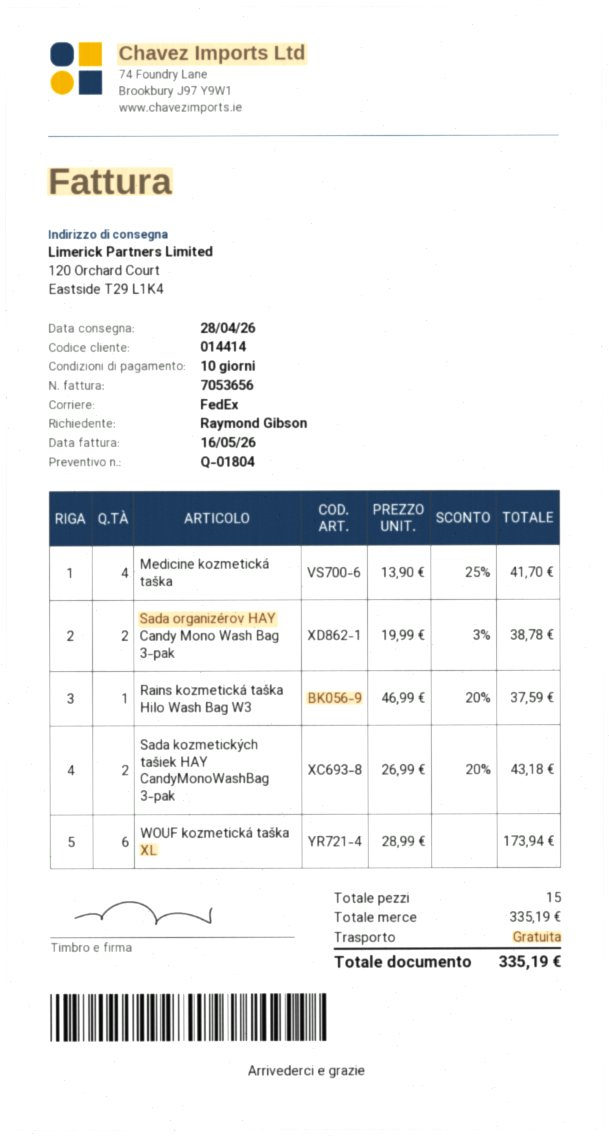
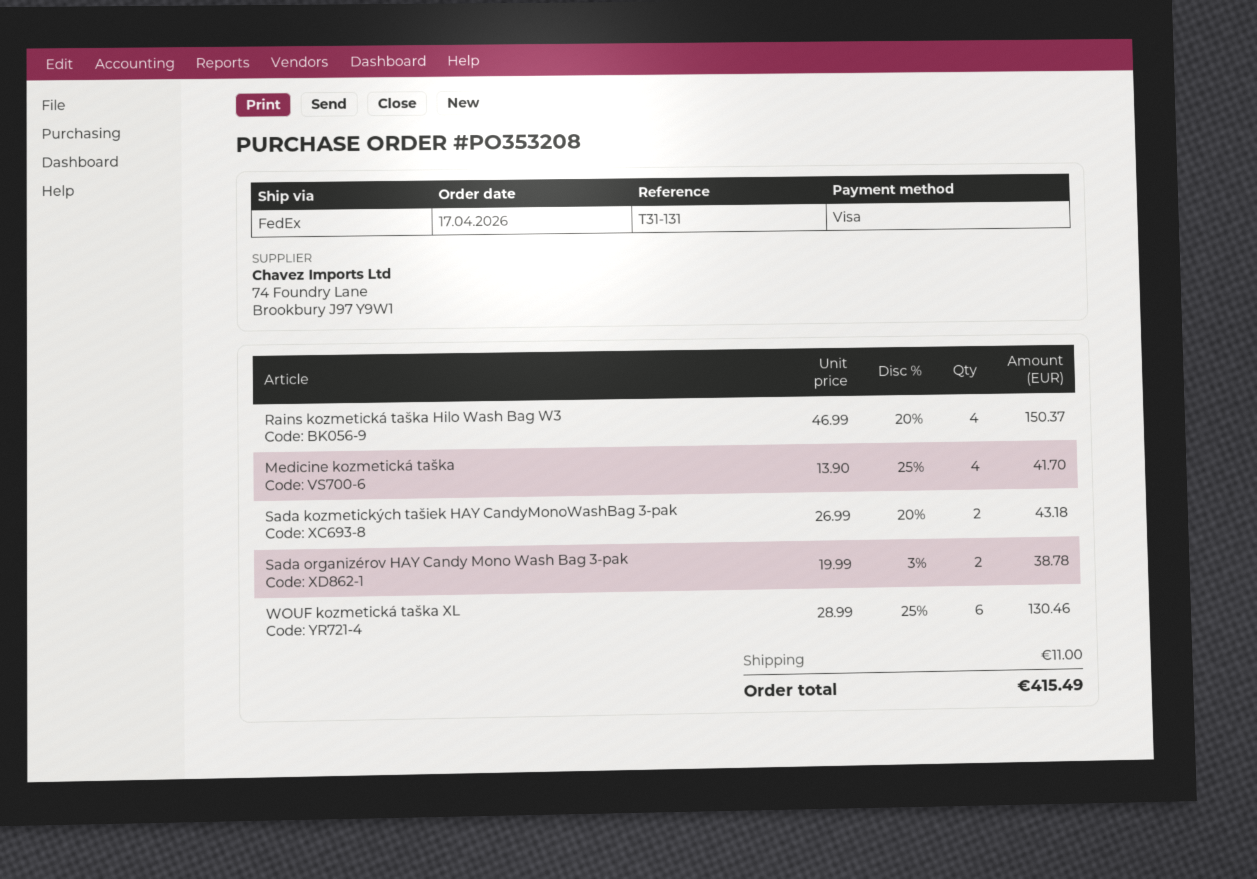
Rains kozmetická taška Hilo Wash Bag W3: 1 x 46.99 - 20% = 37.59 -> 4 x 46.99 - 20% = 150.37
WOUF kozmetická taška XL: 6 x 28.99 = 173.94 -> 6 x 28.99 - 25% = 130.46
shipping: 0.00 -> 11.00
total: 335.19 -> 415.49

